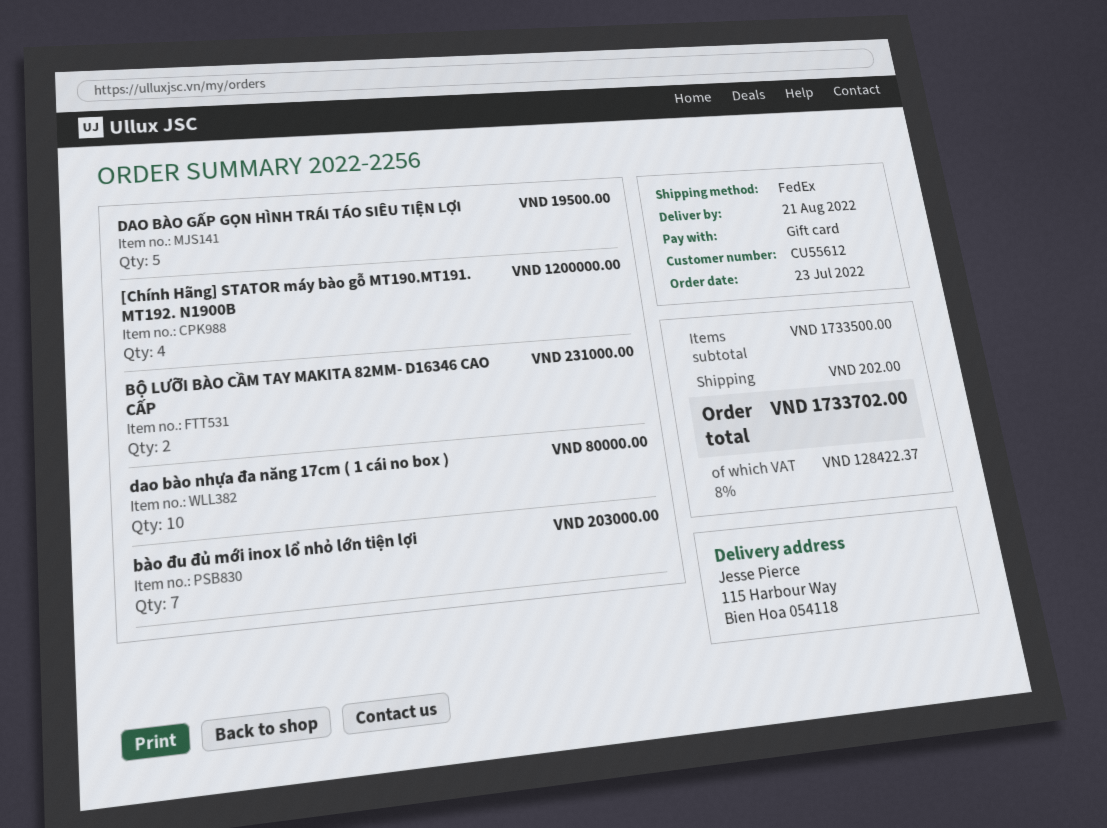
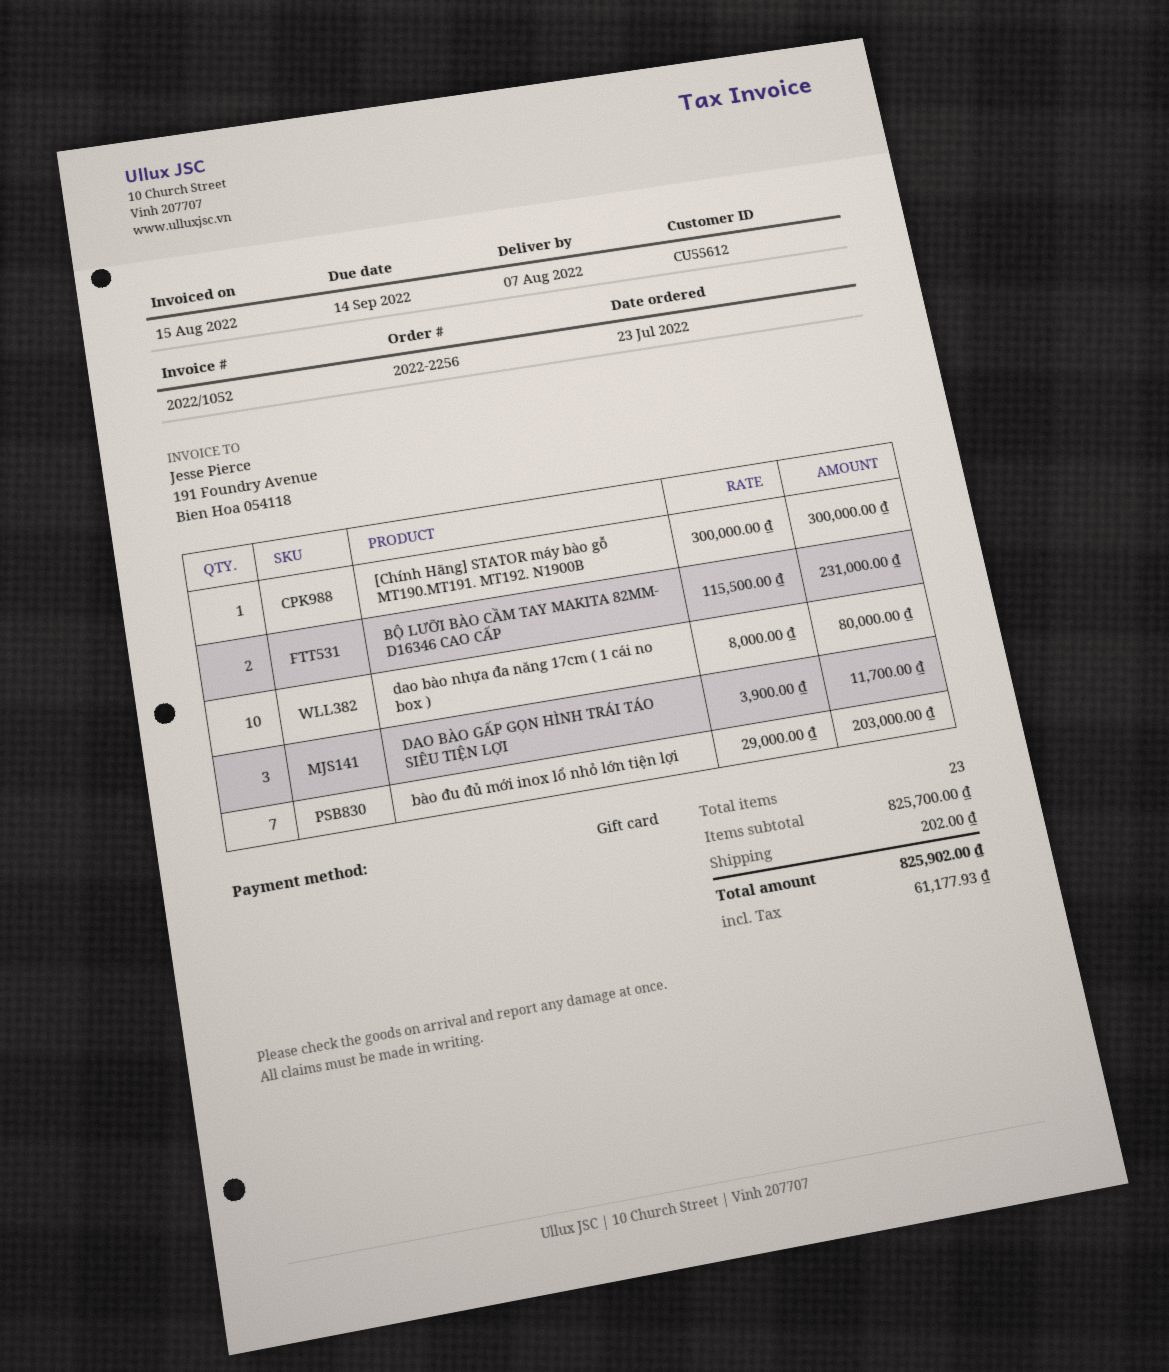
delivery date: 2022-08-21 -> 2022-08-07
DAO BÀO GẤP GỌN HÌNH TRÁI TÁO SIÊU TIỆN LỢI: 5 for 19500.00 -> 3 for 11700.00
[Chính Hãng] STATOR máy bào gỗ MT190.MT191. MT192. N1900B: 4 for 1200000.00 -> 1 for 300000.00
subtotal: 1733500.00 -> 825700.00
tax: 128422.37 -> 61177.93
total: 1733702.00 -> 825902.00

